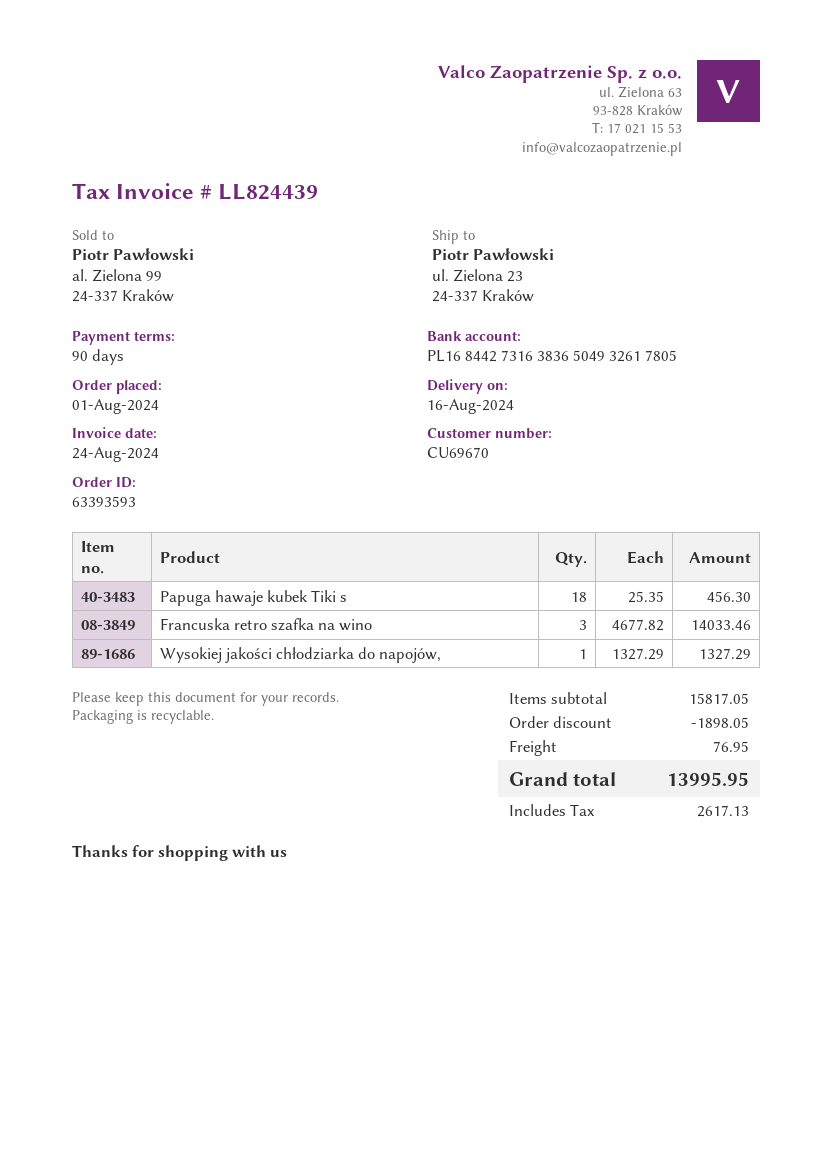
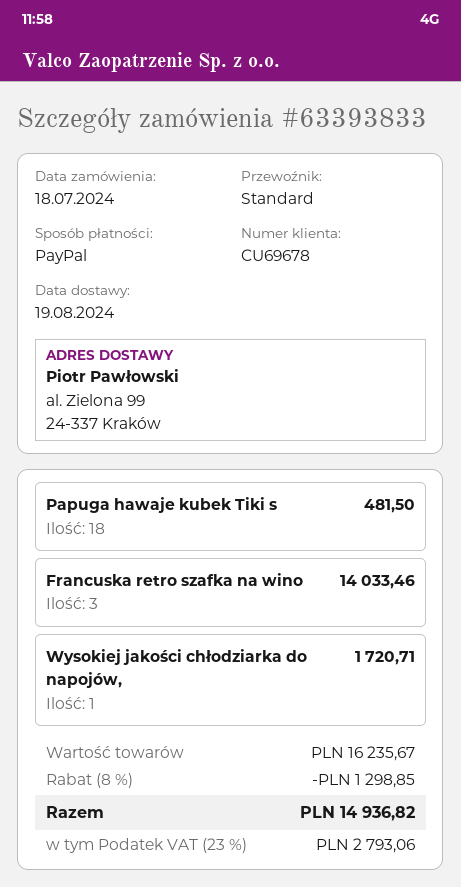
order number: 63393593 -> 63393833
order date: 2024-08-01 -> 2024-07-18
delivery date: 2024-08-16 -> 2024-08-19
customer number: CU69670 -> CU69678
ship to: ul. Zielona 23, 24-337 Kraków -> al. Zielona 99, 24-337 Kraków
Papuga hawaje kubek Tiki s: 18 for 456.30 -> 18 for 481.50
Wysokiej jakości chłodziarka do napojów,: 1 for 1327.29 -> 1 for 1720.71
subtotal: 15817.05 -> 16235.67
discount: 1898.05 -> 1298.85
shipping: 76.95 -> none
tax: 2617.13 -> 2793.06
total: 13995.95 -> 14936.82

